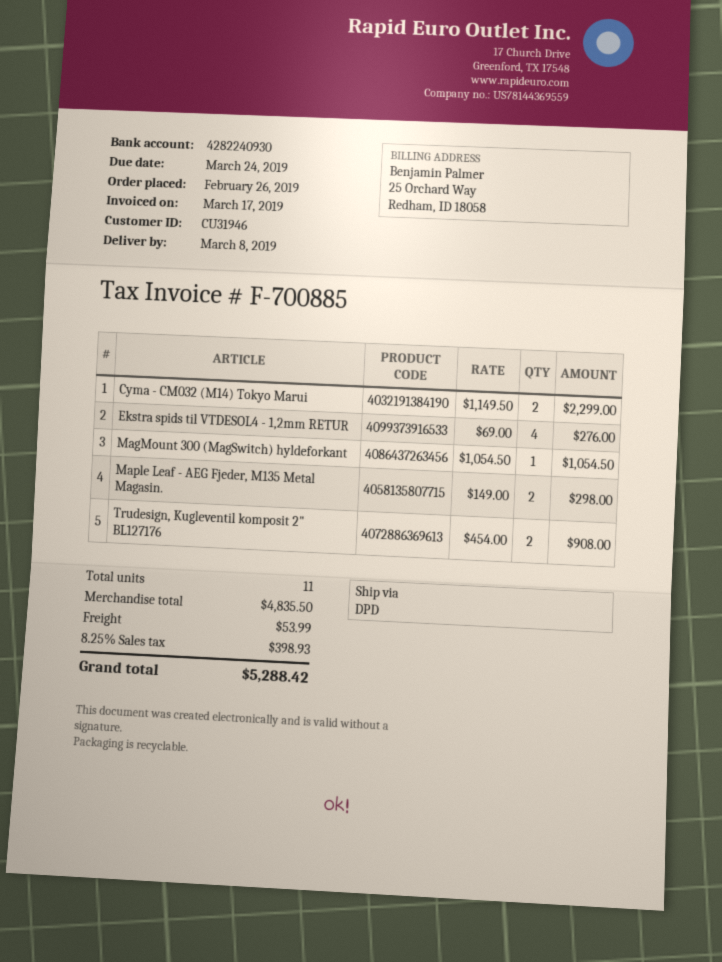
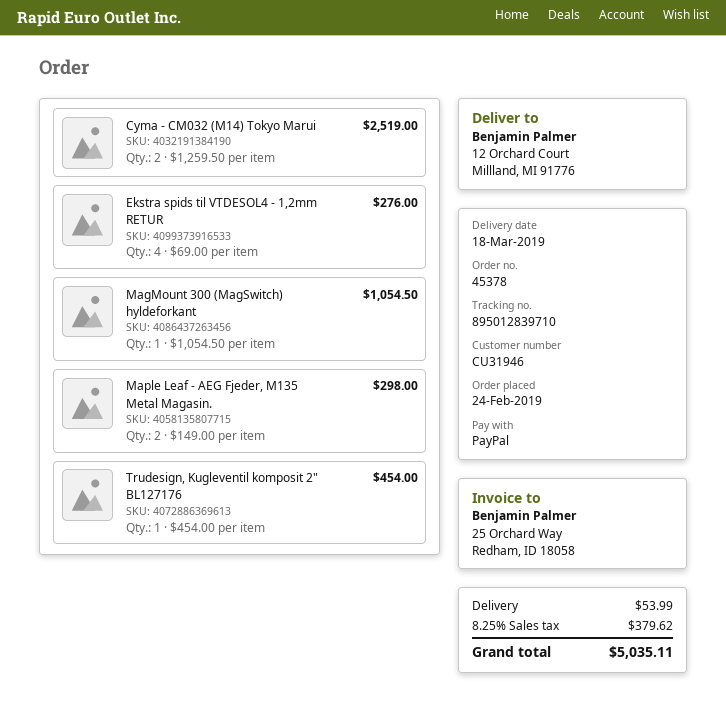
order date: 2019-02-26 -> 2019-02-24
delivery date: 2019-03-08 -> 2019-03-18
Cyma - CM032 (M14) Tokyo Marui: 2 x 1149.50 = 2299.00 -> 2 x 1259.50 = 2519.00
Trudesign, Kugleventil komposit 2" BL127176: 2 x 454.00 = 908.00 -> 1 x 454.00 = 454.00
tax: 8.25% = 398.93 -> 8.25% = 379.62
total: 5288.42 -> 5035.11

